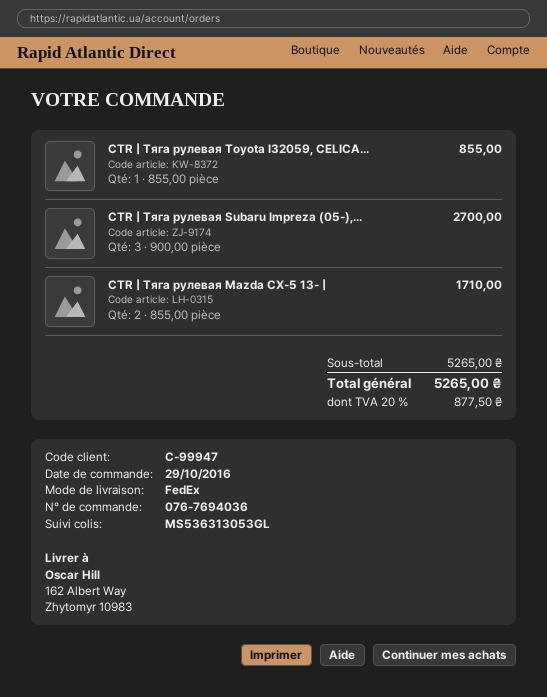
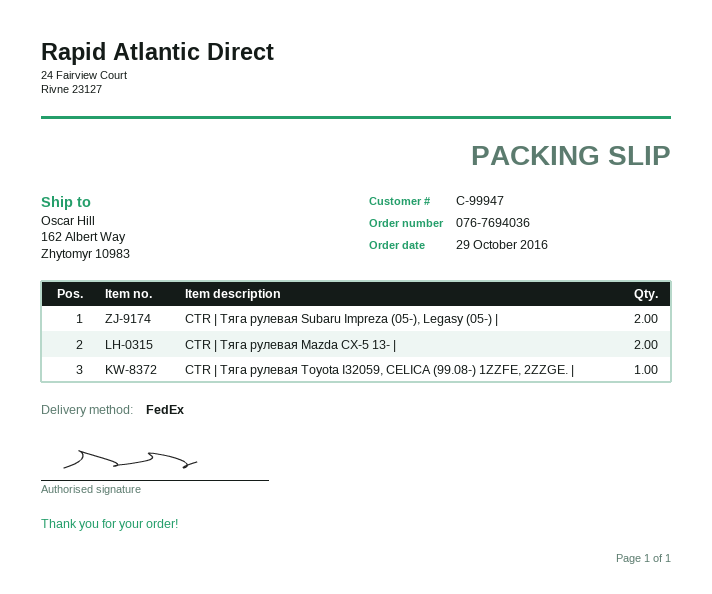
CTR | Тяга рулевая Subaru Impreza (05-),...: 3 -> 2

